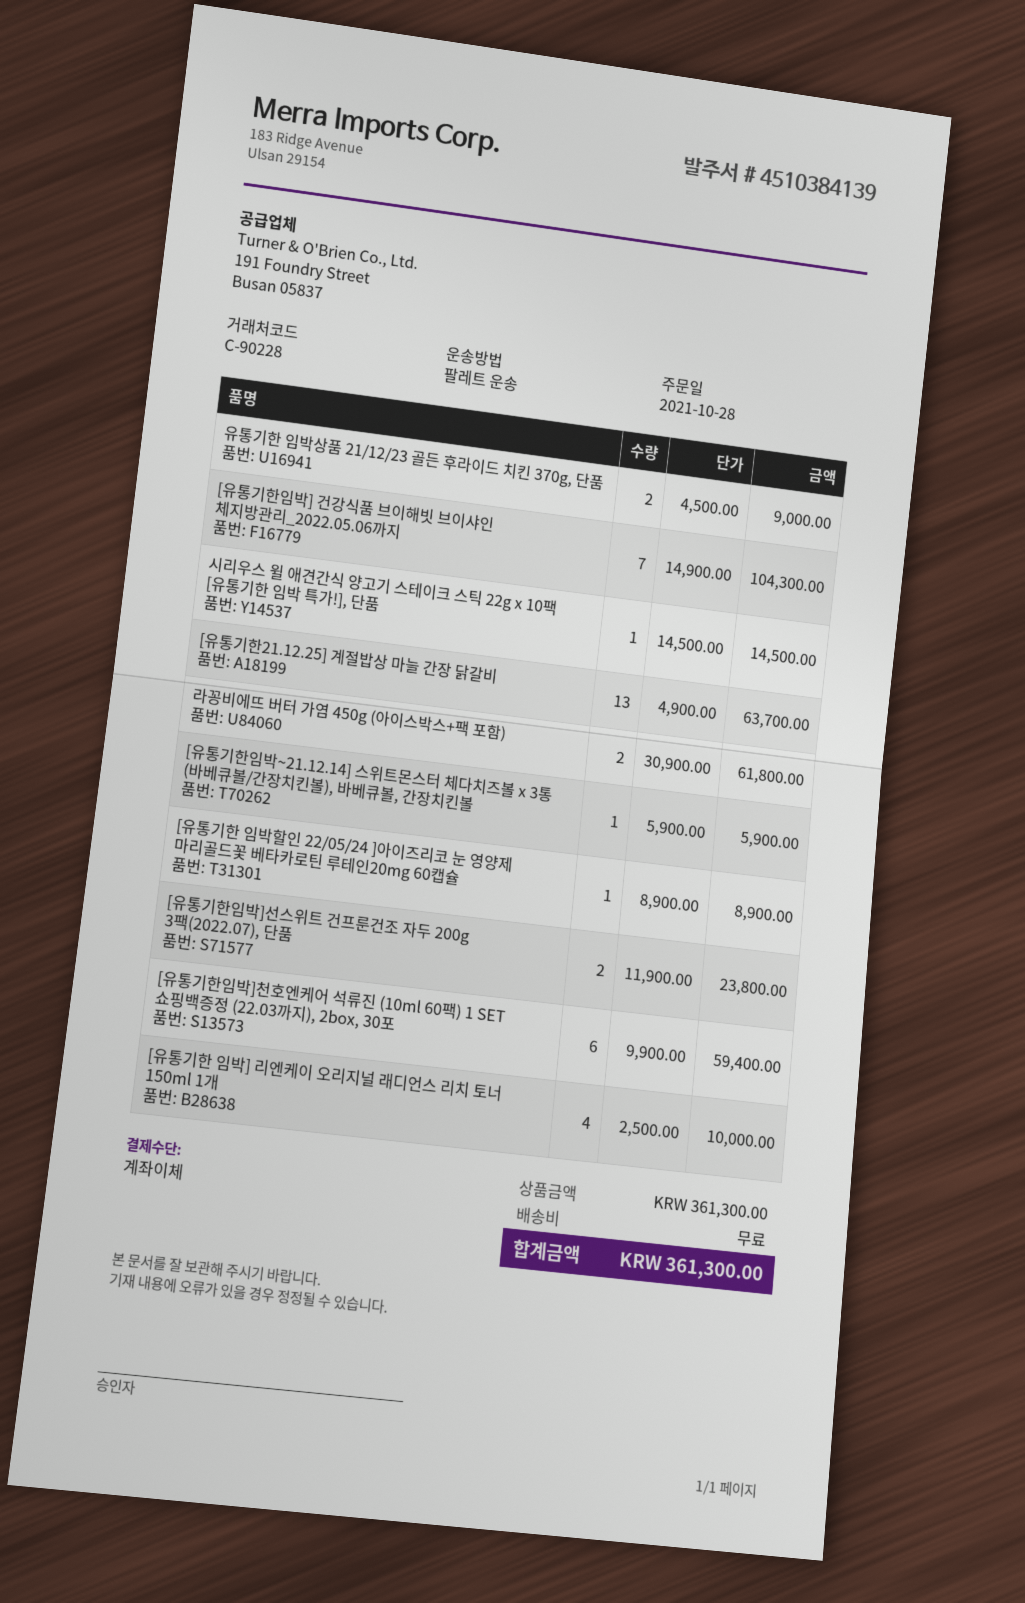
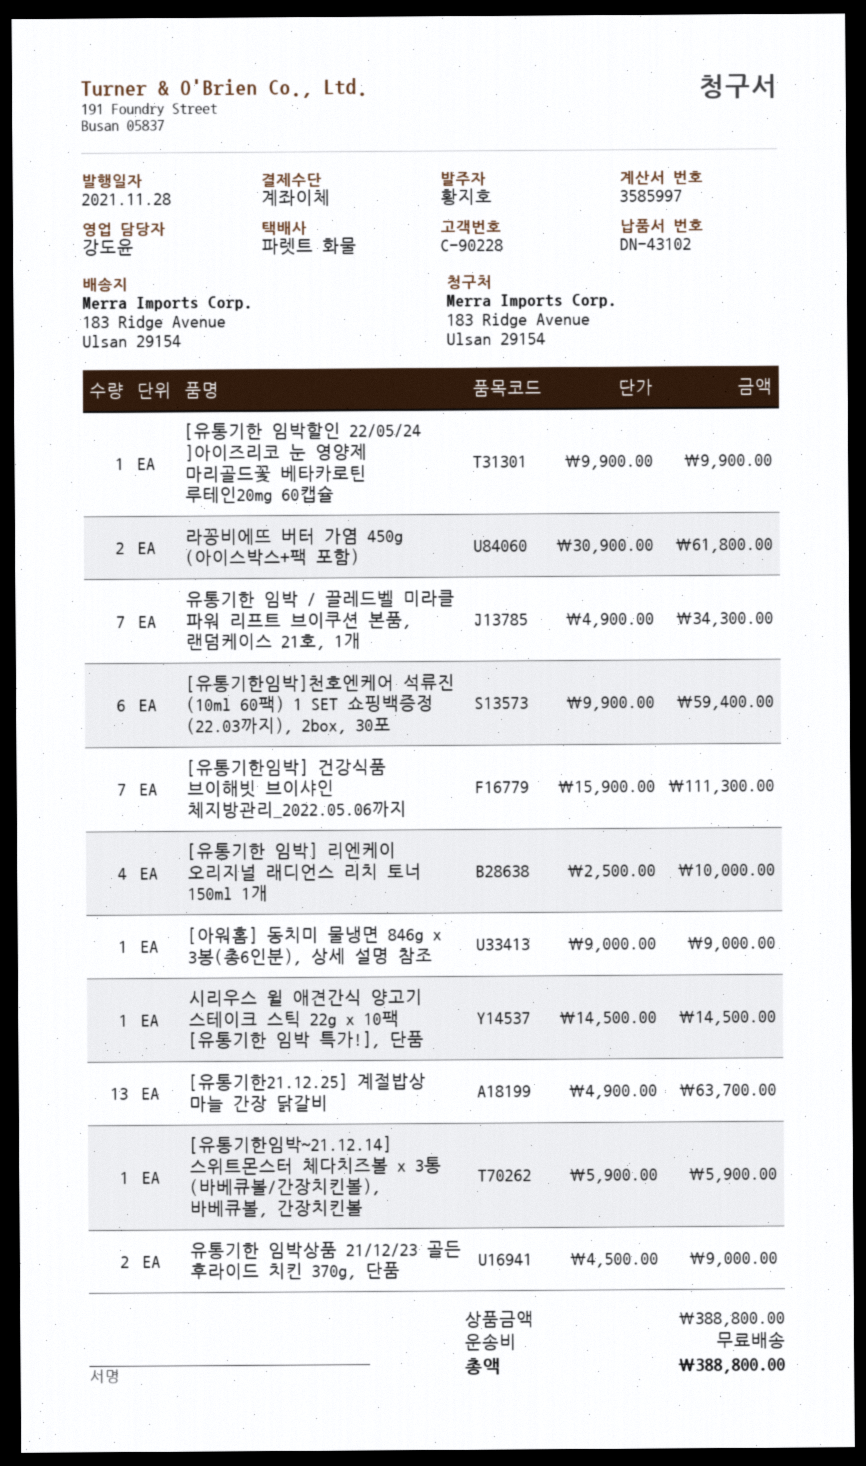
[유통기한임박] 건강식품 브이해빗 브이샤인 체지방관리_2022.05.06까지: 7 x 14900.00 = 104300.00 -> 7 x 15900.00 = 111300.00
[유통기한 임박할인 22/05/24 ]아이즈리코 눈 영양제 마리골드꽃 베타카로틴 루테인20mg 60캡슐: 1 x 8900.00 = 8900.00 -> 1 x 9900.00 = 9900.00
[유통기한임박]선스위트 건프룬건조 자두 200g 3팩(2022.07), 단품: 2 x 11900.00 = 23800.00 -> none
유통기한 임박 / 끌레드벨 미라클 파워 리프트 브이쿠션 본품, 랜덤케이스 21호, 1개: none -> 7 x 4900.00 = 34300.00
[아워홈] 동치미 물냉면 846g x 3봉(총6인분), 상세 설명 참조: none -> 1 x 9000.00 = 9000.00
subtotal: 361300.00 -> 388800.00
total: 361300.00 -> 388800.00

